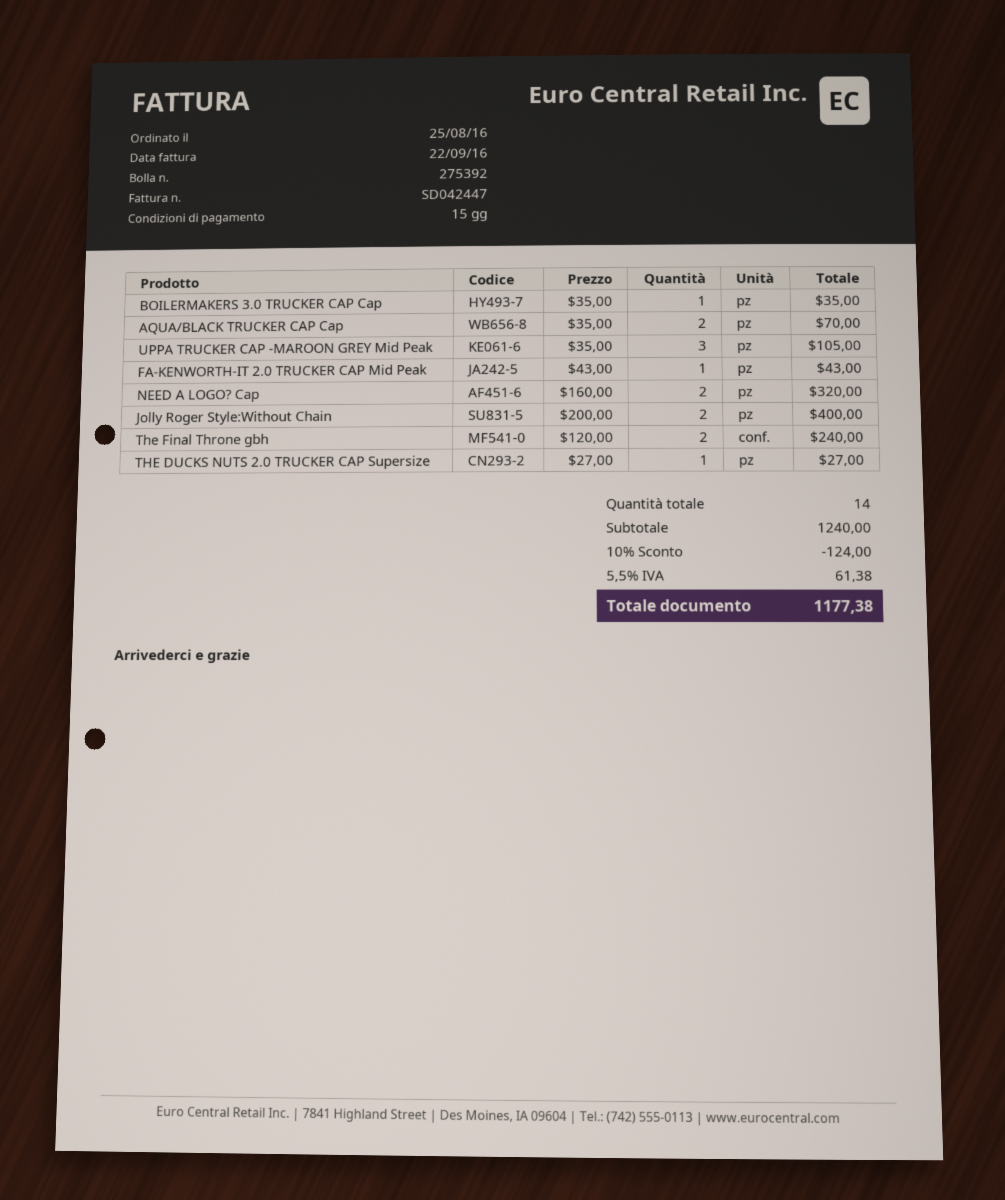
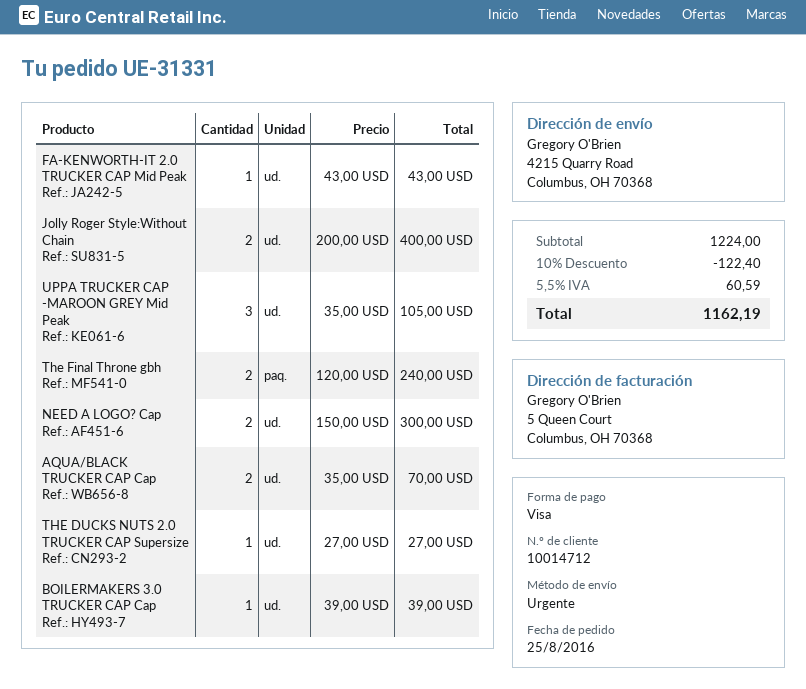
BOILERMAKERS 3.0 TRUCKER CAP Cap: 1 x 35.00 = 35.00 -> 1 x 39.00 = 39.00
NEED A LOGO? Cap: 2 x 160.00 = 320.00 -> 2 x 150.00 = 300.00
subtotal: 1240.00 -> 1224.00
discount: 10% = 124.00 -> 10% = 122.40
tax: 5.5% = 61.38 -> 5.5% = 60.59
total: 1177.38 -> 1162.19

